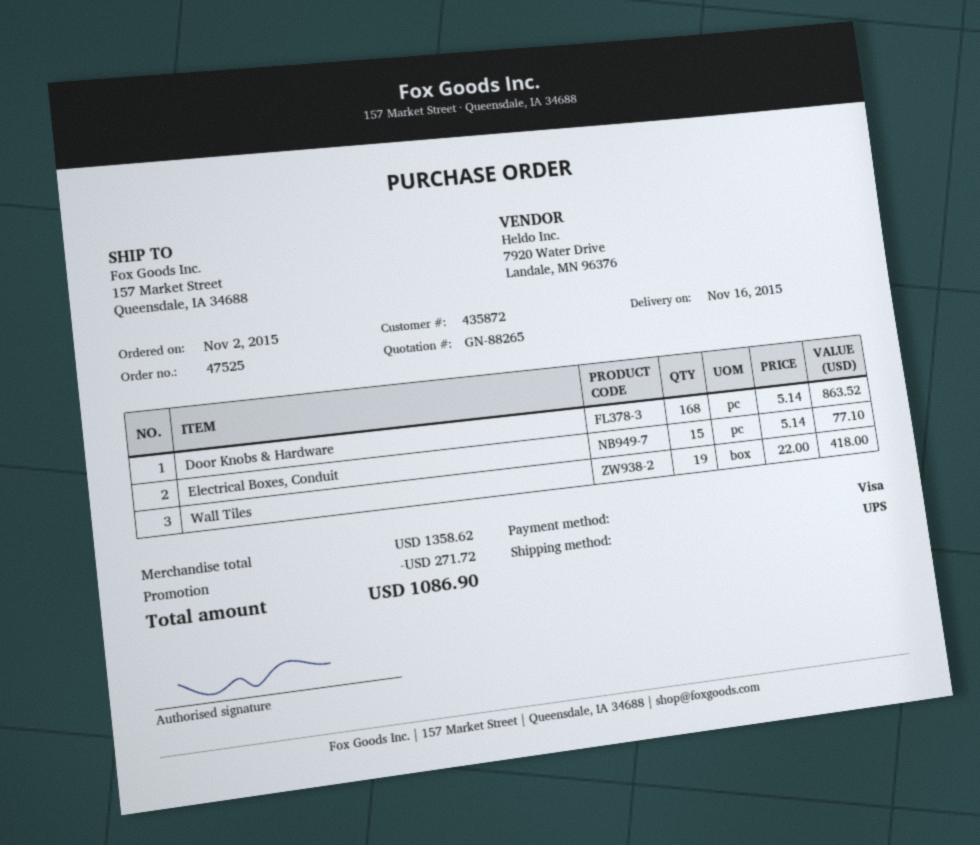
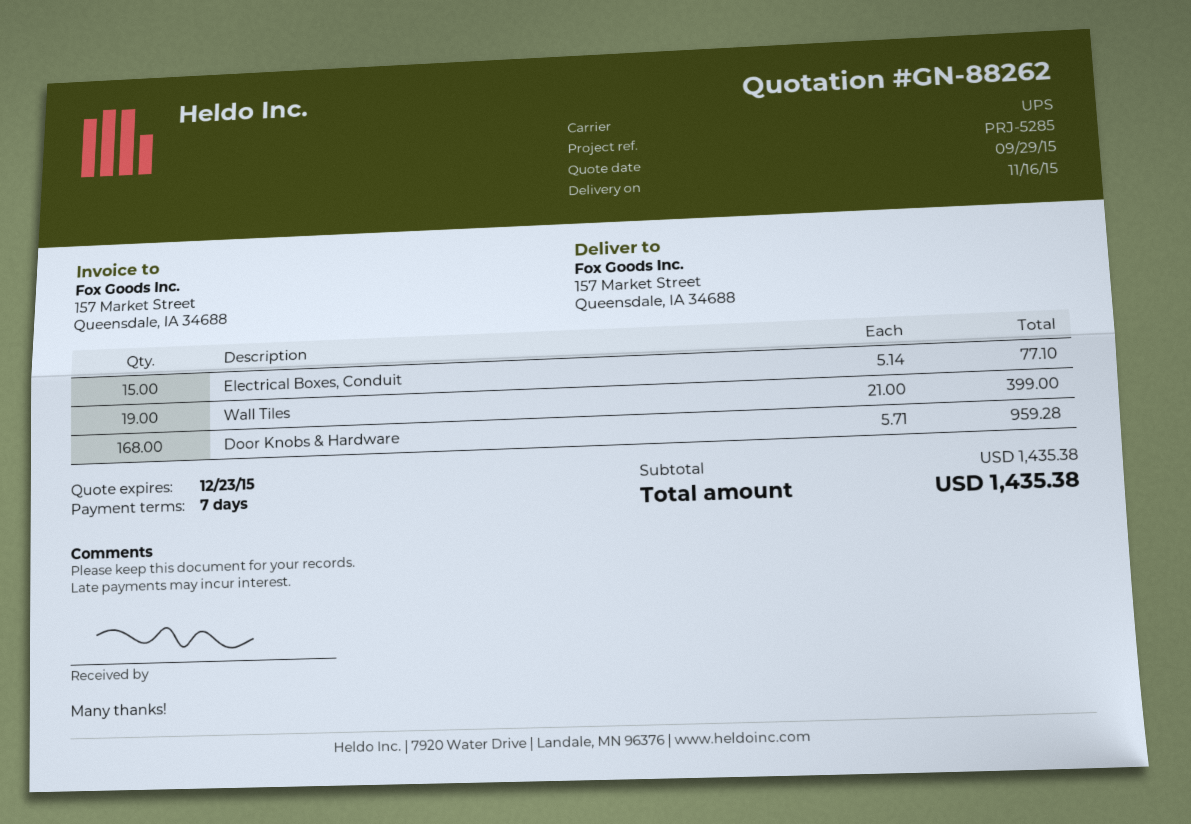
quote number: GN-88265 -> GN-88262
Door Knobs & Hardware: 168 x 5.14 = 863.52 -> 168 x 5.71 = 959.28
Wall Tiles: 19 x 22.00 = 418.00 -> 19 x 21.00 = 399.00
subtotal: 1358.62 -> 1435.38
discount: 271.72 -> none
total: 1086.90 -> 1435.38

